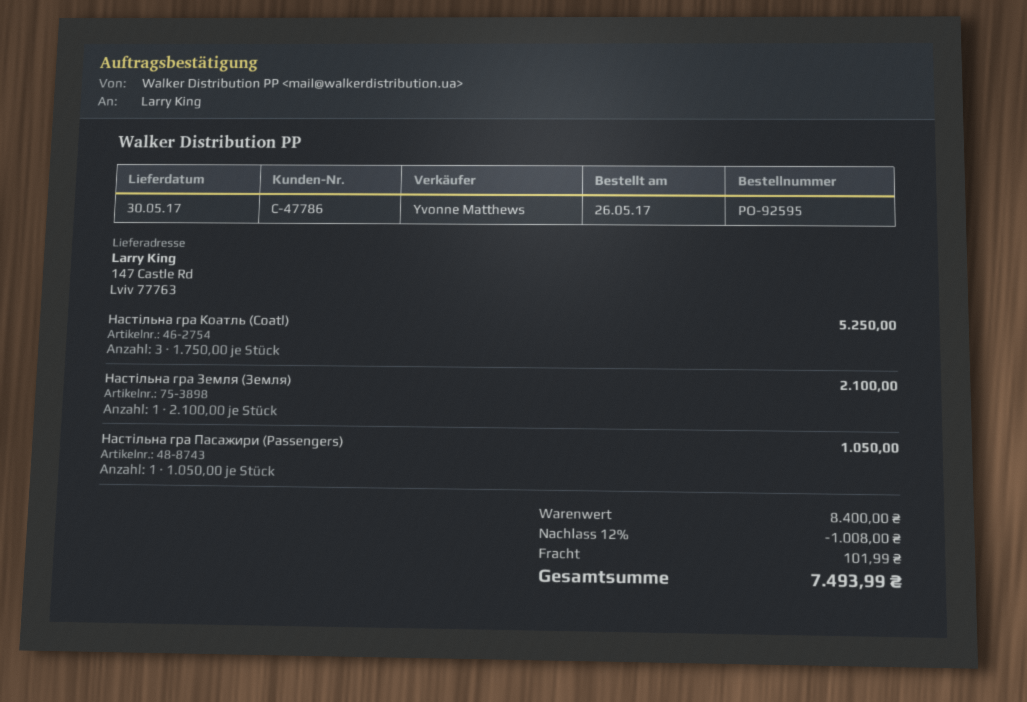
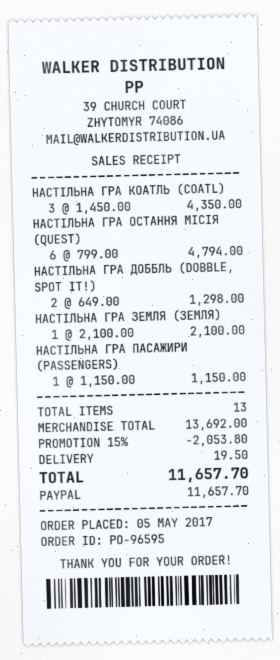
order number: PO-92595 -> PO-96595
order date: 2017-05-26 -> 2017-05-05
Настільна гра Коатль (Coatl): 3 x 1750.00 = 5250.00 -> 3 x 1450.00 = 4350.00
Настільна гра Пасажири (Passengers): 1 x 1050.00 = 1050.00 -> 1 x 1150.00 = 1150.00
НАСТІЛЬНА ГРА ОСТАННЯ МІСІЯ (QUEST): none -> 6 x 799.00 = 4794.00
НАСТІЛЬНА ГРА ДОББЛЬ (DOBBLE, SPOT IT!): none -> 2 x 649.00 = 1298.00
subtotal: 8400.00 -> 13692.00
discount: 12% = 1008.00 -> 15% = 2053.80
shipping: 101.99 -> 19.50
total: 7493.99 -> 11657.70

